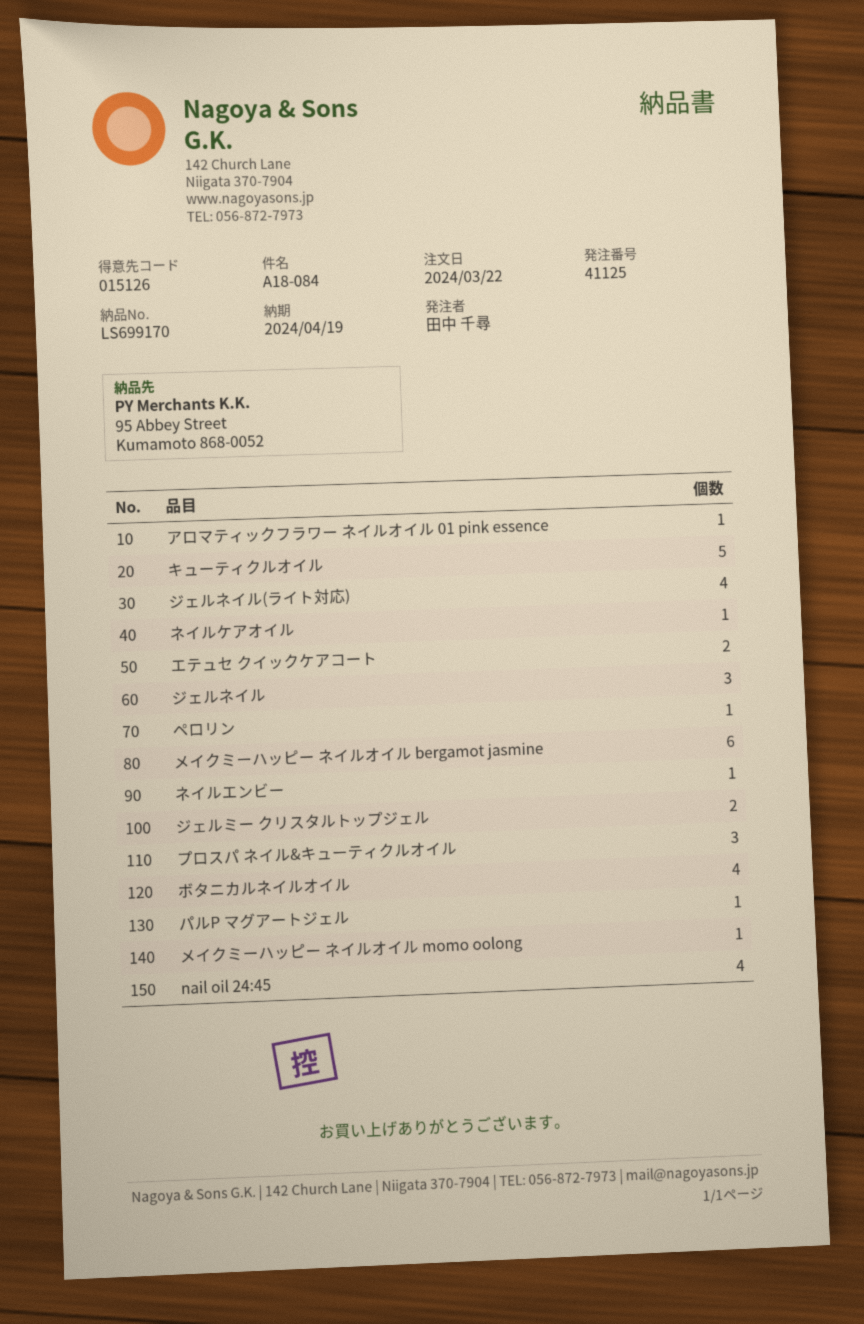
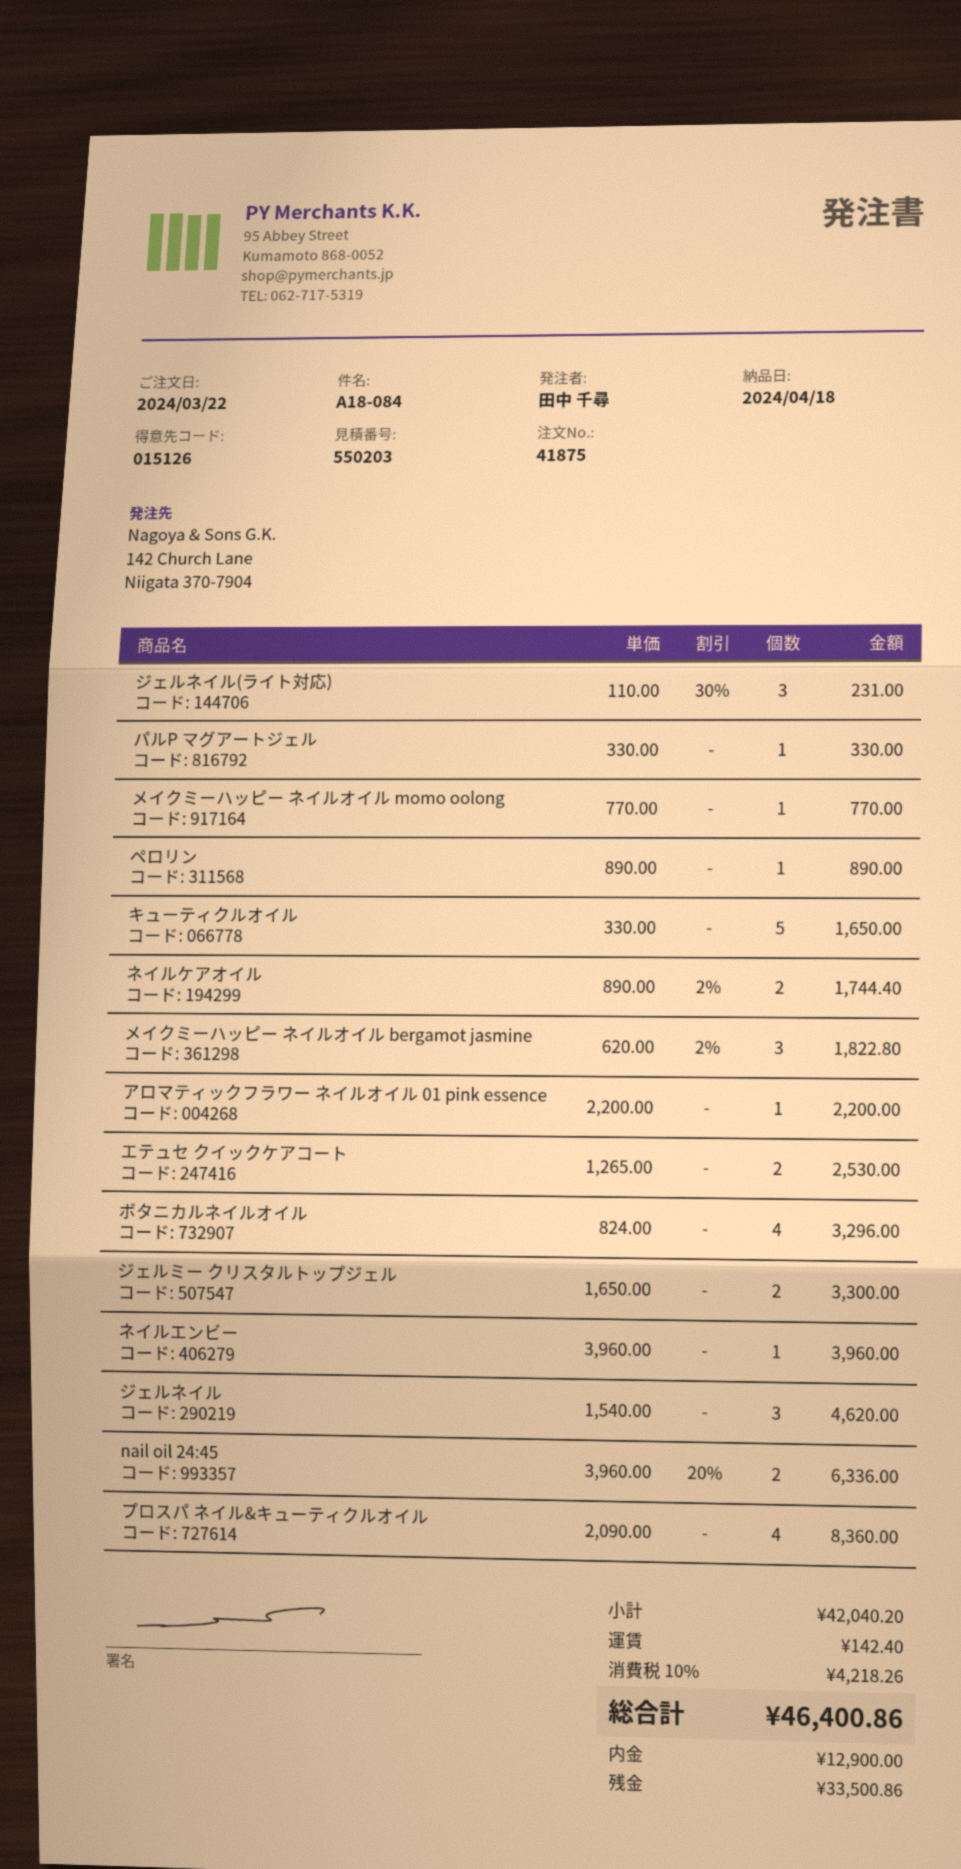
order number: 41125 -> 41875
delivery date: 2024-04-19 -> 2024-04-18
ジェルネイル(ライト対応): 4 -> 3
ネイルケアオイル: 1 -> 2
メイクミーハッピー ネイルオイル bergamot jasmine: 6 -> 3
プロスパ ネイル&キューティクルオイル: 3 -> 4
nail oil 24:45: 4 -> 2

